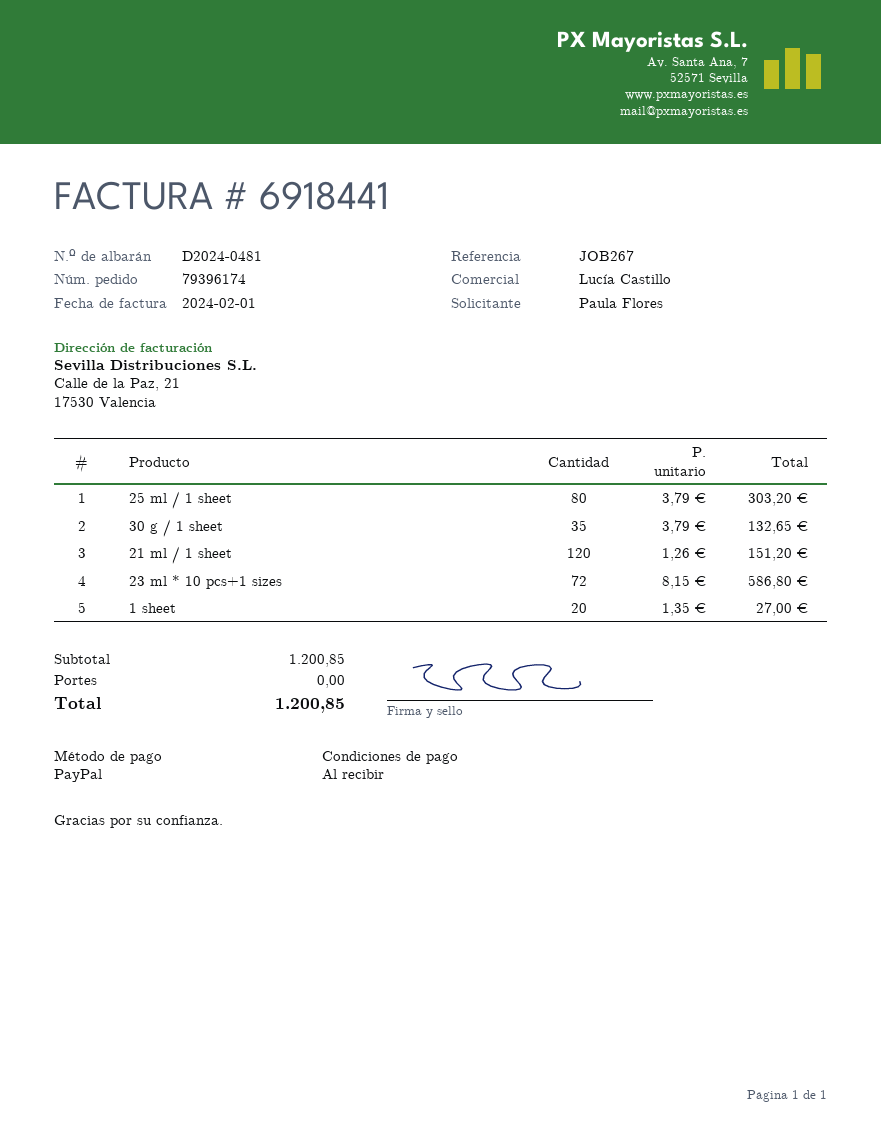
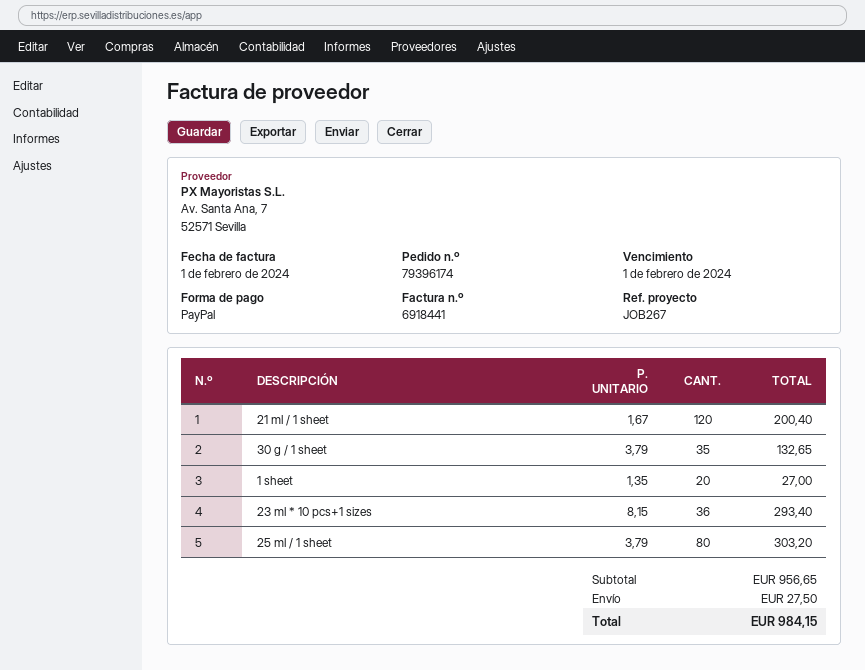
21 ml / 1 sheet: 120 x 1.26 = 151.20 -> 120 x 1.67 = 200.40
23 ml * 10 pcs+1 sizes: 72 x 8.15 = 586.80 -> 36 x 8.15 = 293.40
subtotal: 1200.85 -> 956.65
shipping: 0.00 -> 27.50
total: 1200.85 -> 984.15

